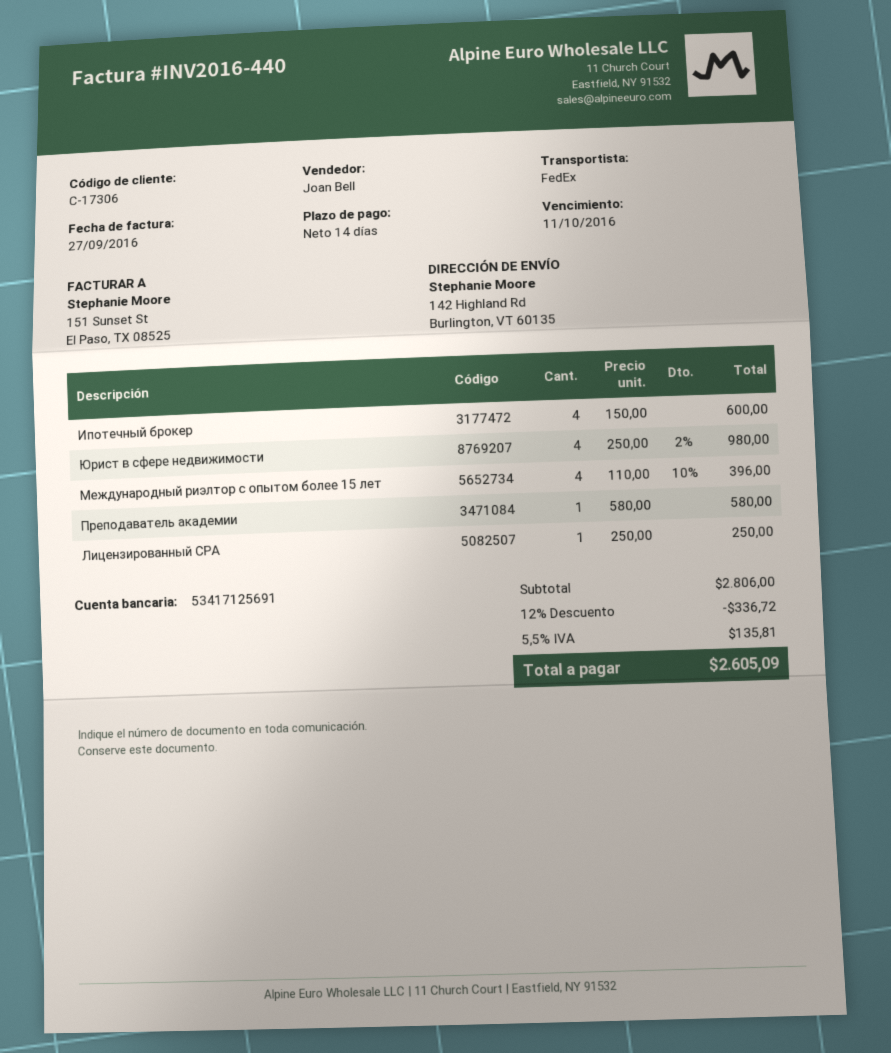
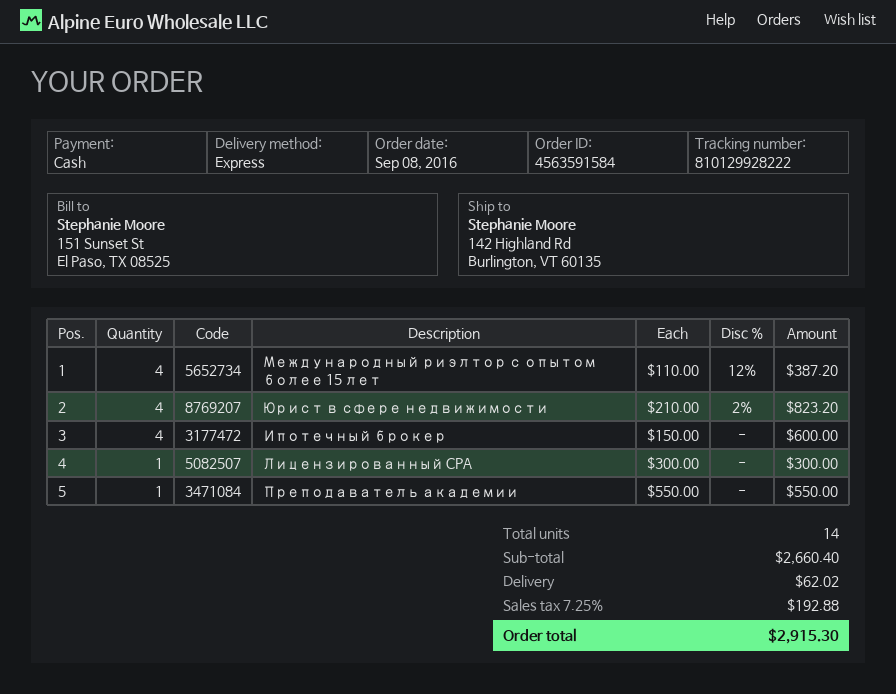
shipping method: FedEx -> express
Юрист в сфере недвижимости: 4 x 250.00 - 2% = 980.00 -> 4 x 210.00 - 2% = 823.20
Международный риэлтор с опытом более 15 лет: 4 x 110.00 - 10% = 396.00 -> 4 x 110.00 - 12% = 387.20
Преподаватель академии: 1 x 580.00 = 580.00 -> 1 x 550.00 = 550.00
Лицензированный CPA: 1 x 250.00 = 250.00 -> 1 x 300.00 = 300.00
subtotal: 2806.00 -> 2660.40
discount: 12% = 336.72 -> none
shipping: none -> 62.02
tax: 5.5% = 135.81 -> 7.25% = 192.88
total: 2605.09 -> 2915.30

